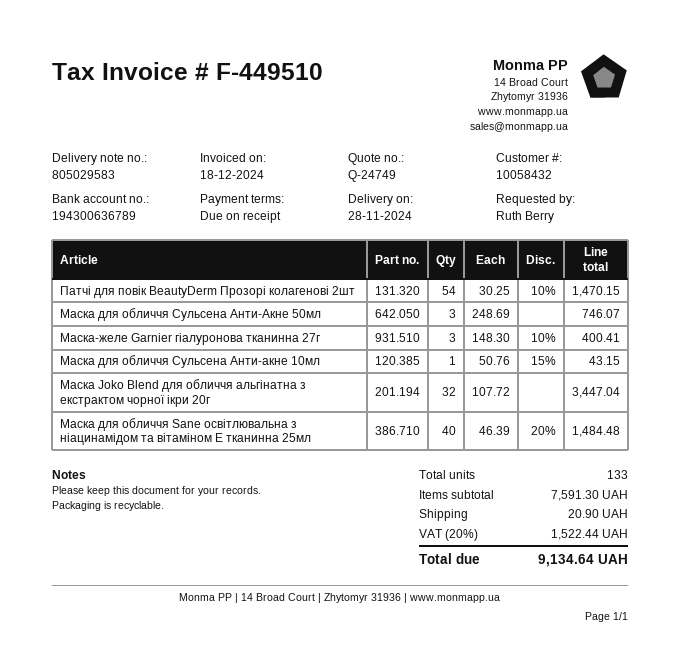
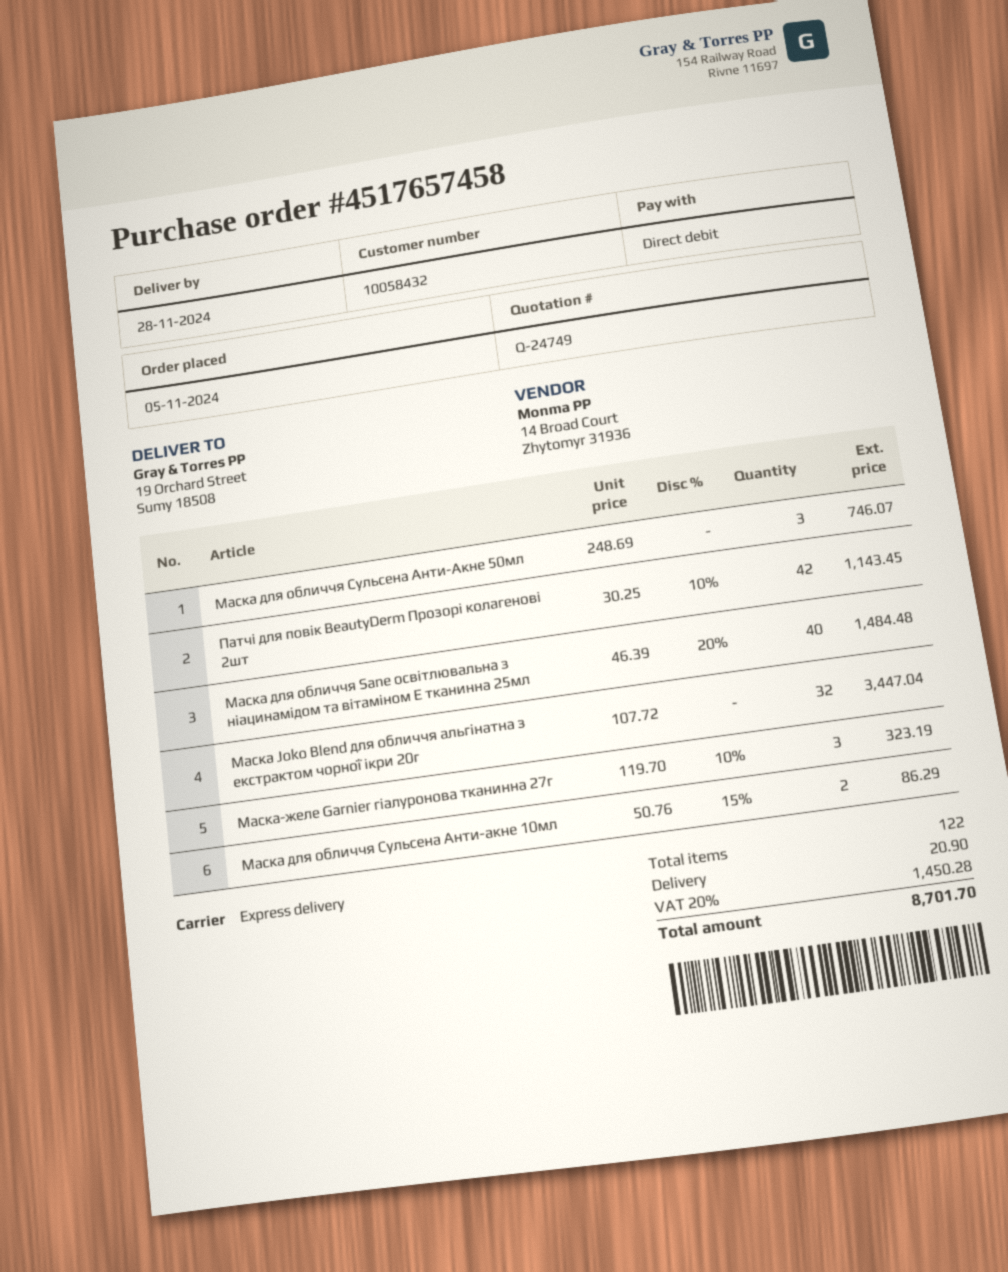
Патчі для повік BeautyDerm Прозорі колагенові 2шт: 54 x 30.25 - 10% = 1470.15 -> 42 x 30.25 - 10% = 1143.45
Маска-желе Garnier гіалуронова тканинна 27г: 3 x 148.30 - 10% = 400.41 -> 3 x 119.70 - 10% = 323.19
Маска для обличчя Сульсена Анти-акне 10мл: 1 x 50.76 - 15% = 43.15 -> 2 x 50.76 - 15% = 86.29
total quantity: 133 -> 122
tax: 20% = 1522.44 -> 20% = 1450.28
total: 9134.64 -> 8701.70

